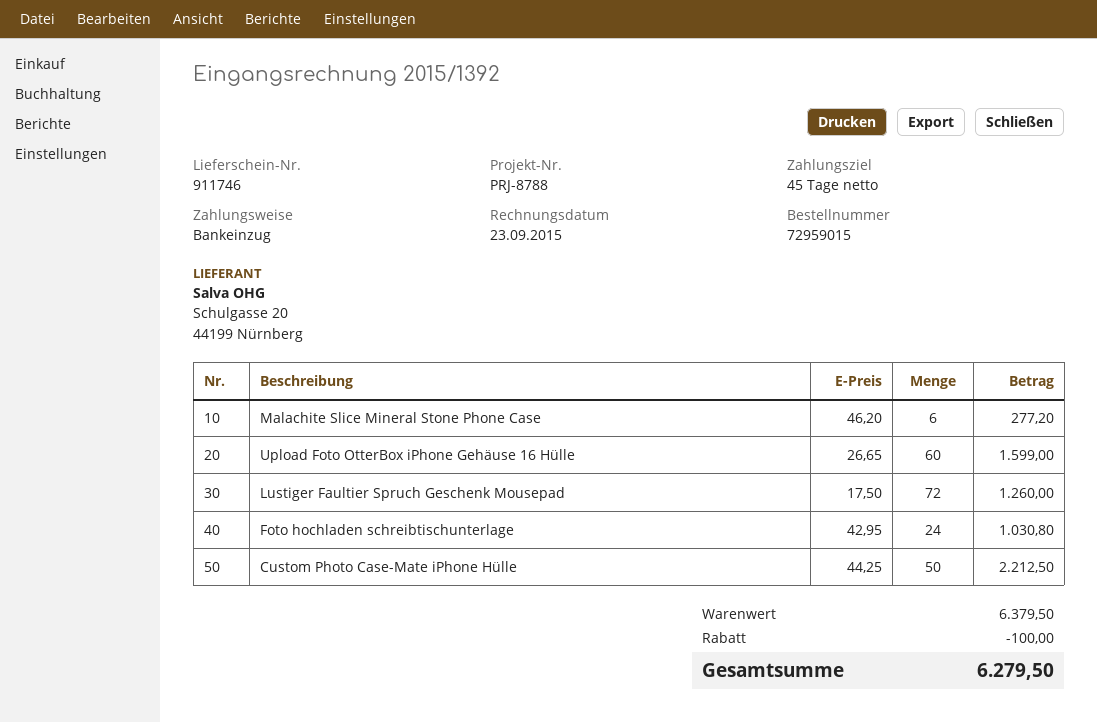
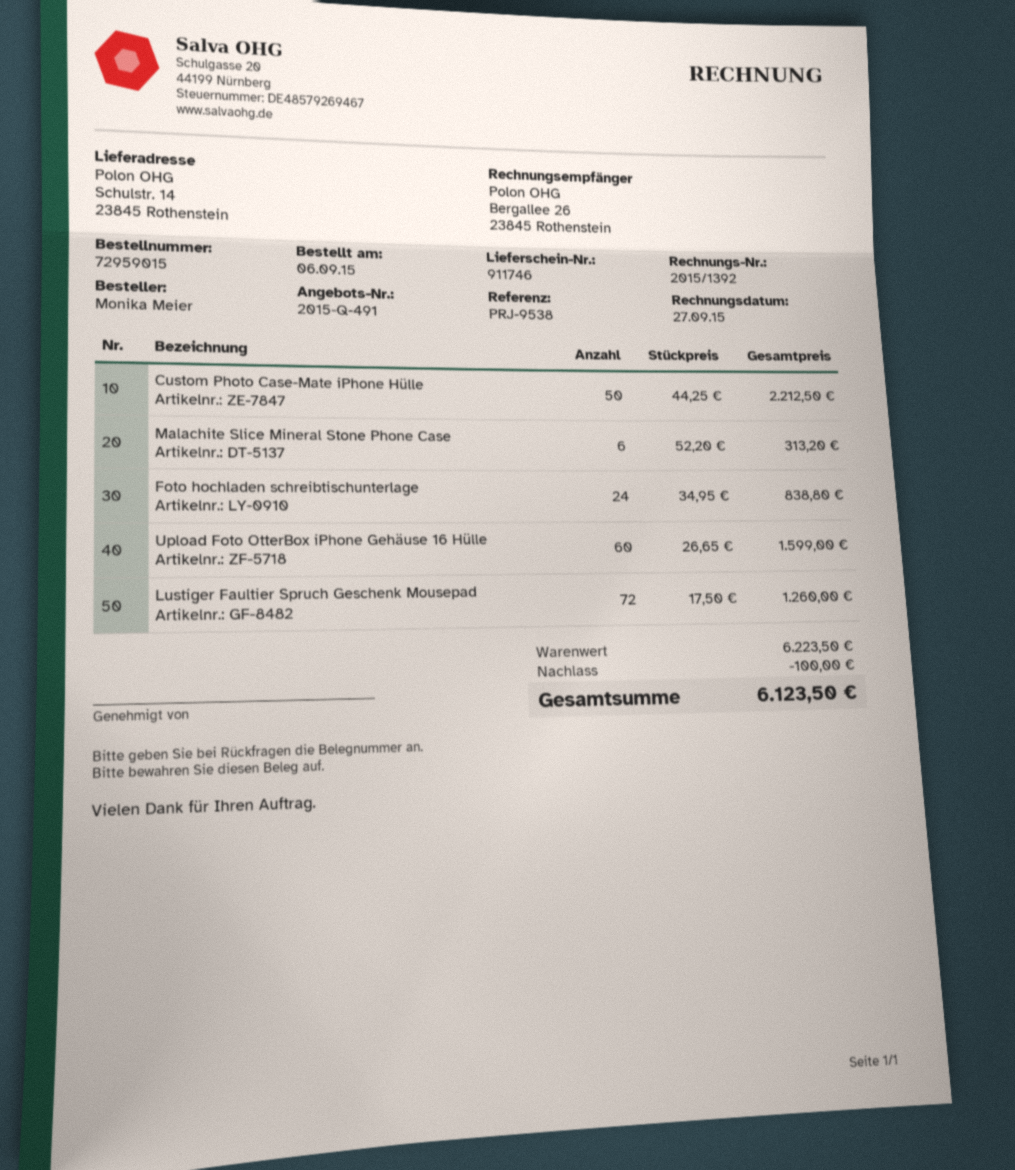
invoice date: 2015-09-23 -> 2015-09-27
reference: PRJ-8788 -> PRJ-9538
Malachite Slice Mineral Stone Phone Case: 6 x 46.20 = 277.20 -> 6 x 52.20 = 313.20
Foto hochladen schreibtischunterlage: 24 x 42.95 = 1030.80 -> 24 x 34.95 = 838.80
subtotal: 6379.50 -> 6223.50
total: 6279.50 -> 6123.50

